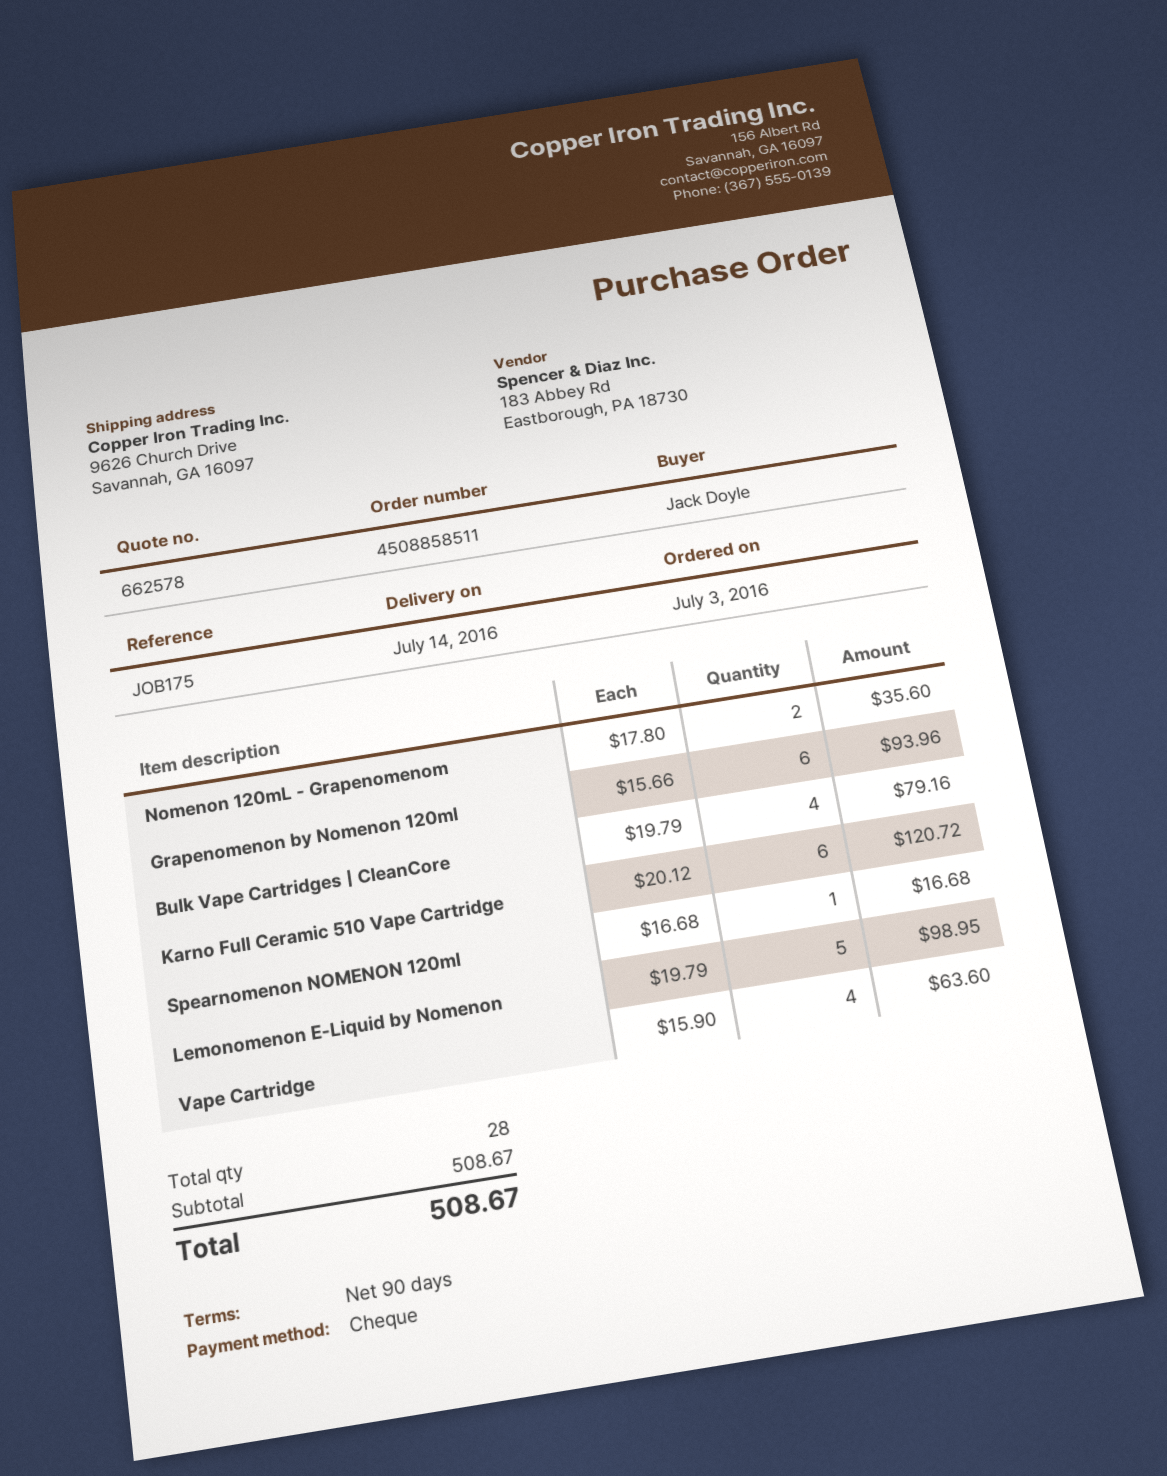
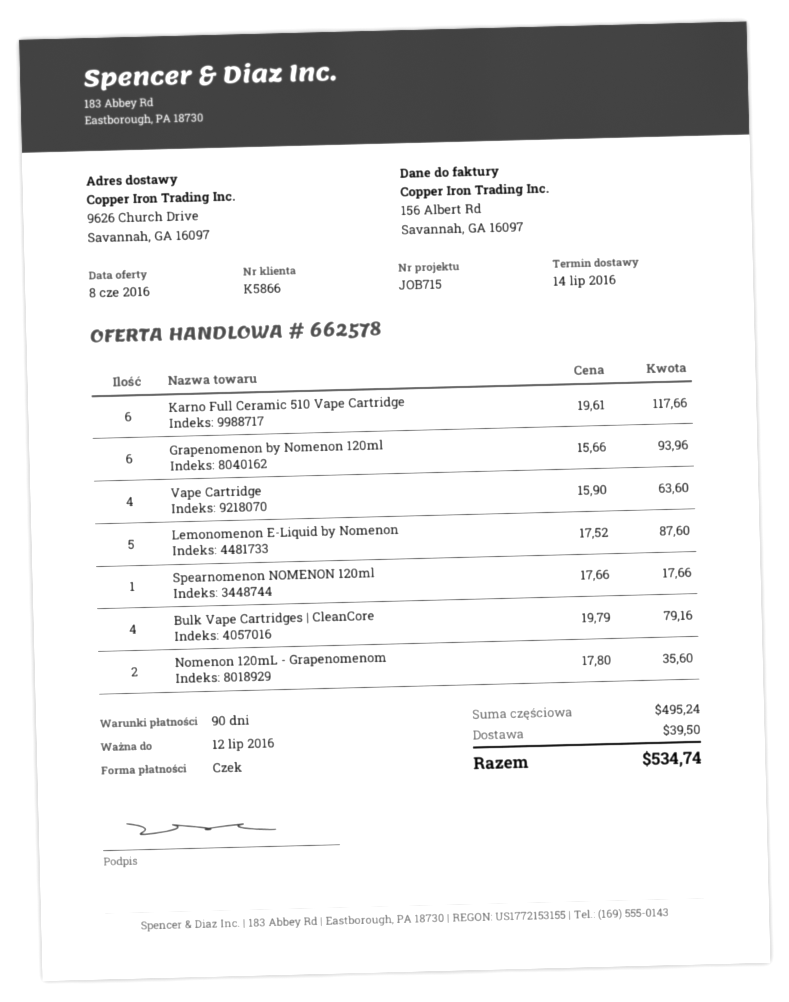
reference: JOB175 -> JOB715
Karno Full Ceramic 510 Vape Cartridge: 6 x 20.12 = 120.72 -> 6 x 19.61 = 117.66
Spearnomenon NOMENON 120ml: 1 x 16.68 = 16.68 -> 1 x 17.66 = 17.66
Lemonomenon E-Liquid by Nomenon: 5 x 19.79 = 98.95 -> 5 x 17.52 = 87.60
subtotal: 508.67 -> 495.24
shipping: none -> 39.50
total: 508.67 -> 534.74

